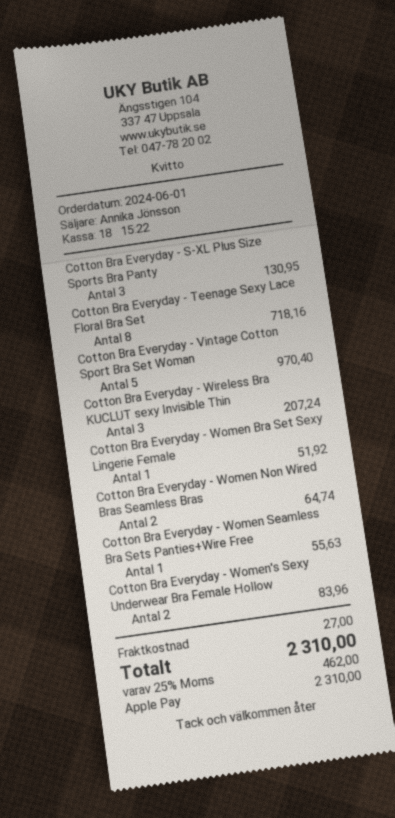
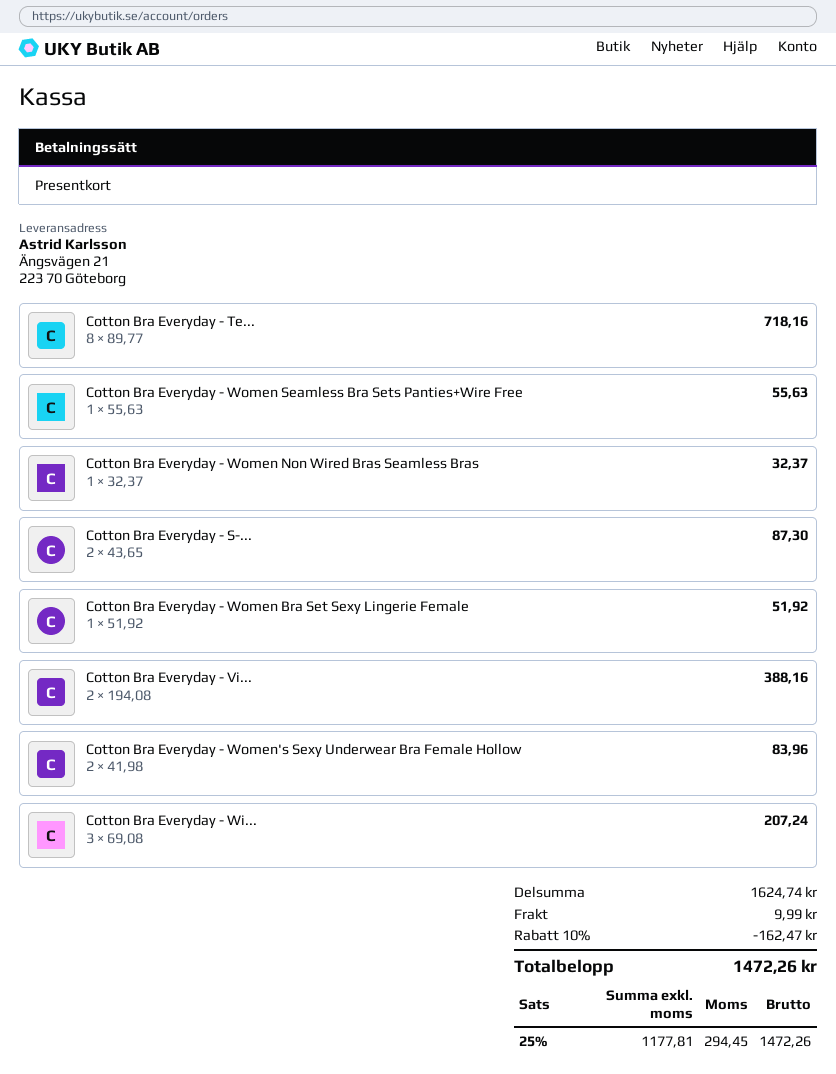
payment method: Apple Pay -> gift card
Cotton Bra Everyday - S-XL Plus Size Sports Bra Panty: 3 for 130.95 -> 2 for 87.30
Cotton Bra Everyday - Vintage Cotton Sport Bra Set Woman: 5 for 970.40 -> 2 for 388.16
Cotton Bra Everyday - Women Non Wired Bras Seamless Bras: 2 for 64.74 -> 1 for 32.37
discount: none -> 10% = 162.47
shipping: 27.00 -> 9.99
tax: 25% = 462.00 -> 25% = 294.45
total: 2310.00 -> 1472.26

